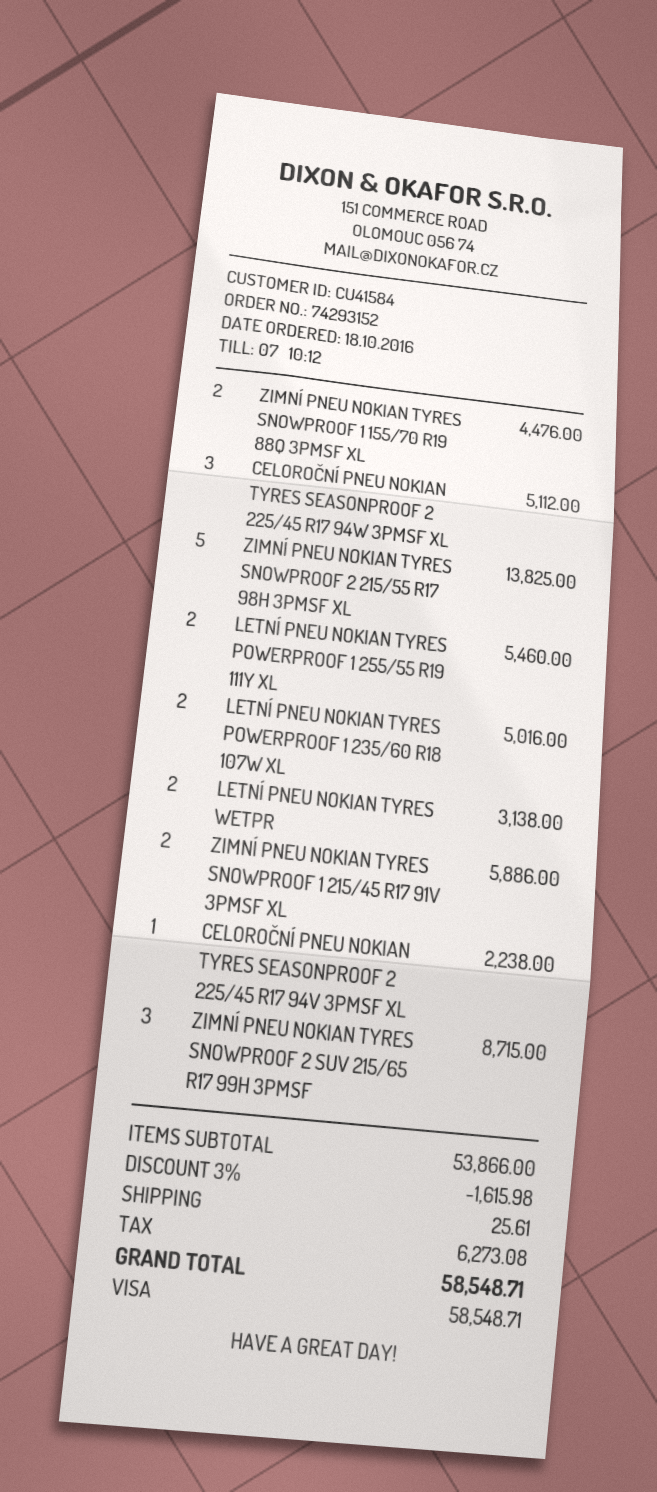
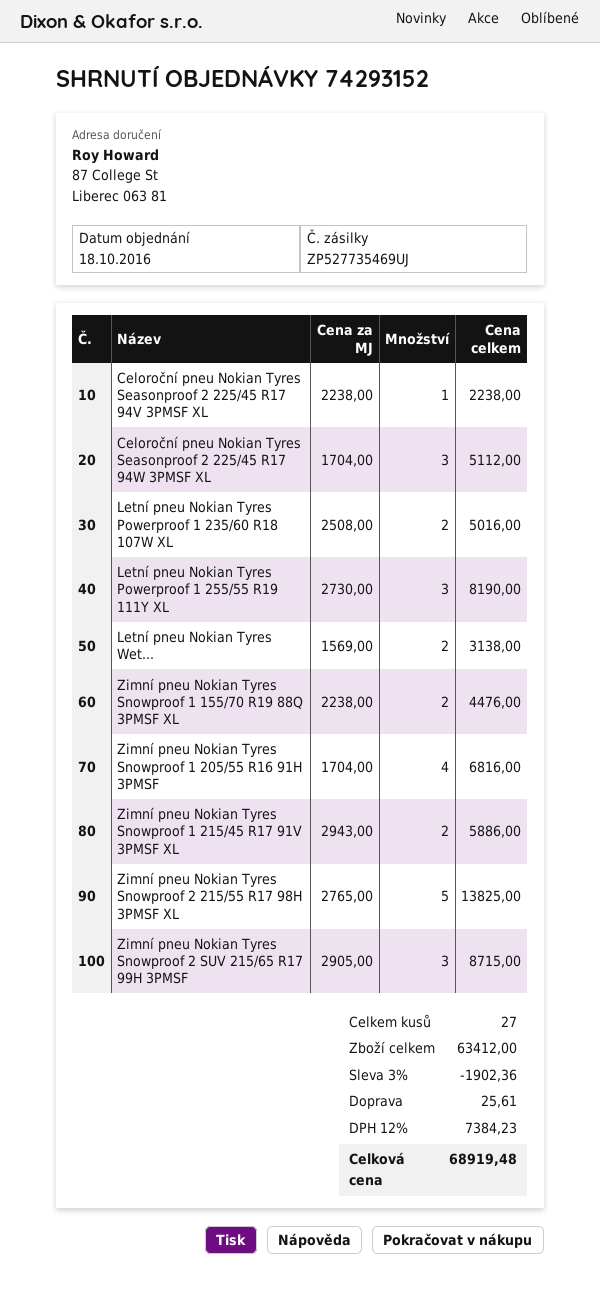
LETNÍ PNEU NOKIAN TYRES POWERPROOF 1 255/55 R19 111Y XL: 2 for 5460.00 -> 3 for 8190.00
Zimní pneu Nokian Tyres Snowproof 1 205/55 R16 91H 3PMSF: none -> 4 for 6816.00
subtotal: 53866.00 -> 63412.00
discount: 3% = 1615.98 -> 3% = 1902.36
tax: 6273.08 -> 7384.23
total: 58548.71 -> 68919.48

